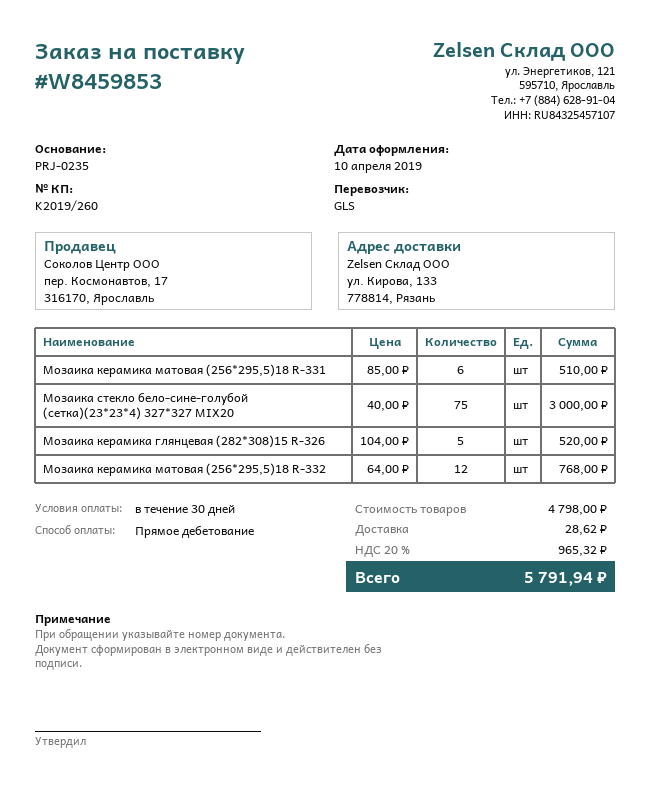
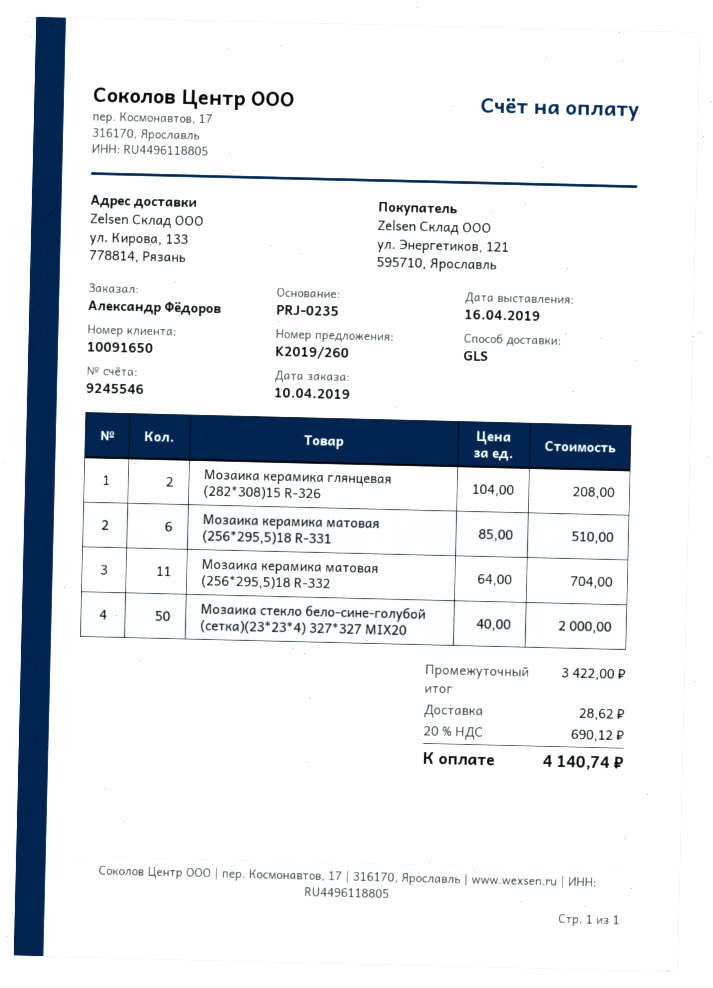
Мозаика стекло бело-сине-голубой (сетка)(23*23*4) 327*327 MIX20: 75 x 40.00 = 3000.00 -> 50 x 40.00 = 2000.00
Мозаика керамика глянцевая (282*308)15 R-326: 5 x 104.00 = 520.00 -> 2 x 104.00 = 208.00
Мозаика керамика матовая (256*295,5)18 R-332: 12 x 64.00 = 768.00 -> 11 x 64.00 = 704.00
subtotal: 4798.00 -> 3422.00
tax: 20% = 965.32 -> 20% = 690.12
total: 5791.94 -> 4140.74

